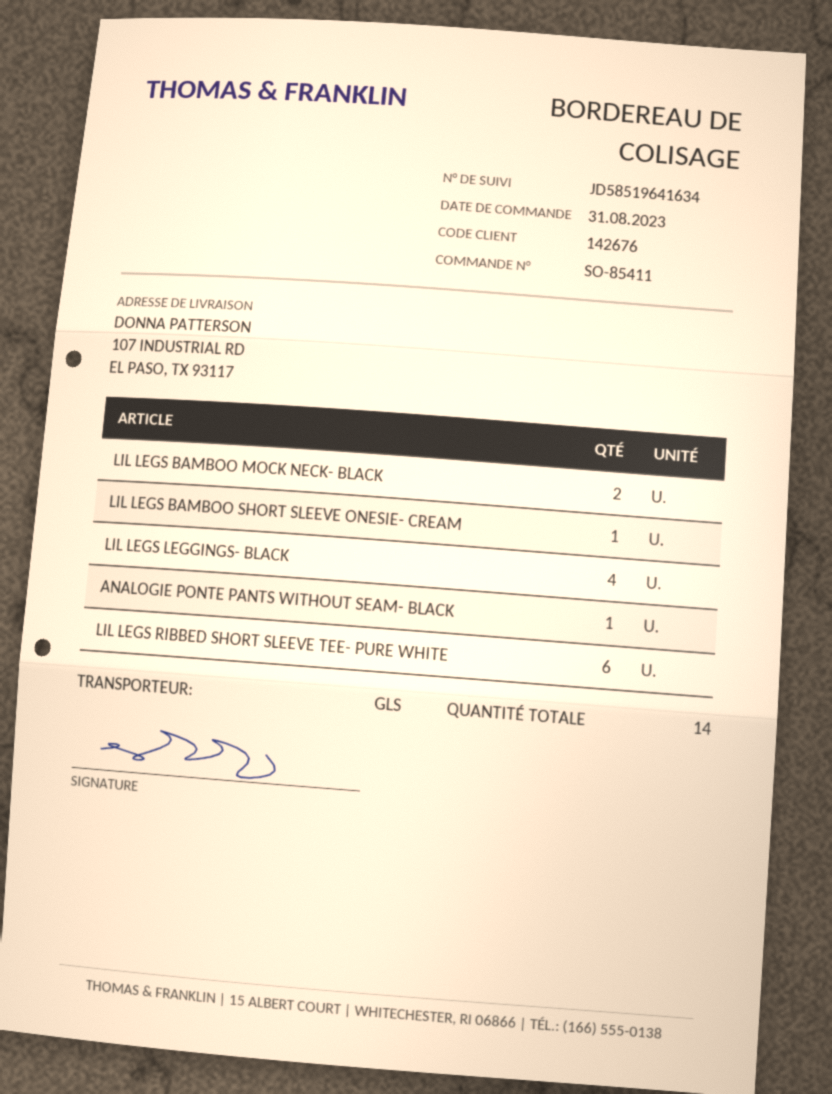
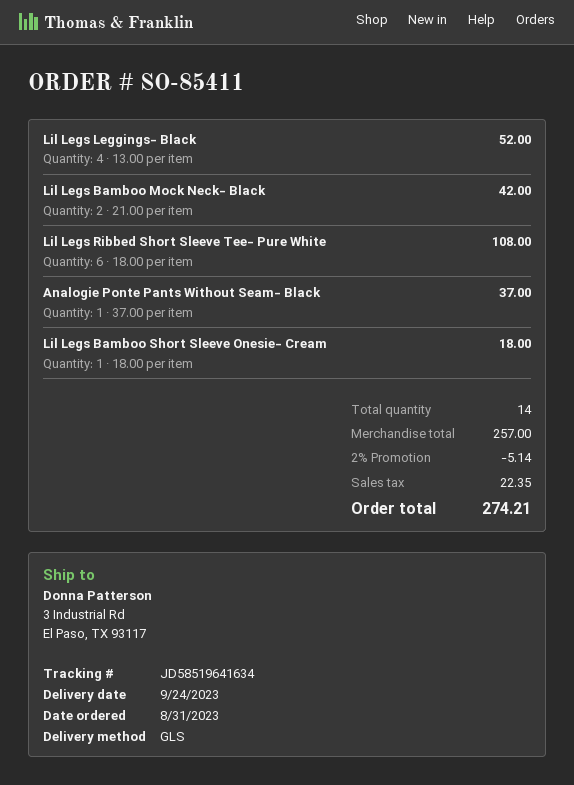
ship to: 107 INDUSTRIAL RD, EL PASO, TX 93117 -> 3 Industrial Rd, El Paso, TX 93117

